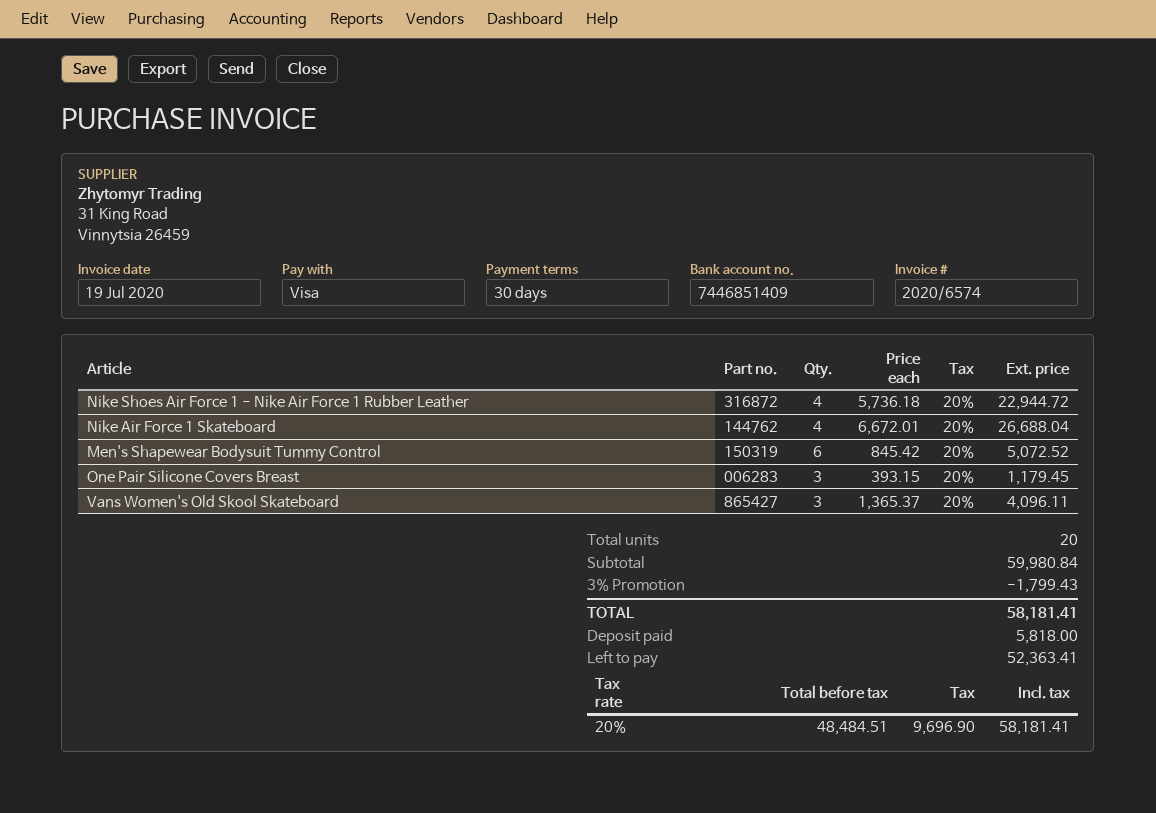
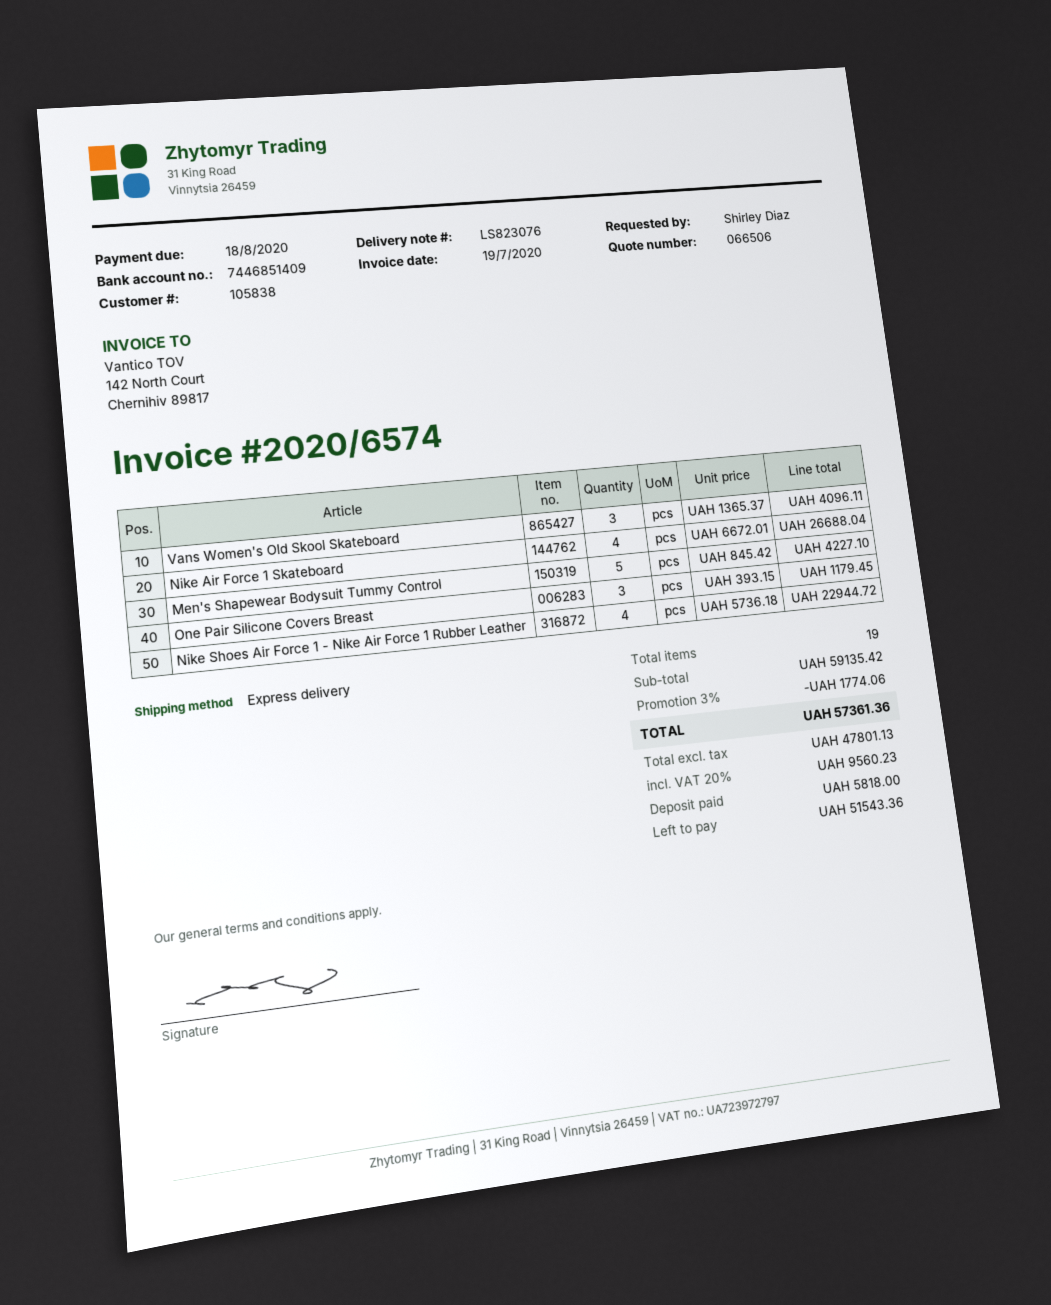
Men's Shapewear Bodysuit Tummy Control: 6 x 845.42 = 5072.52 -> 5 x 845.42 = 4227.10
total quantity: 20 -> 19
subtotal: 59980.84 -> 59135.42
discount: 3% = 1799.43 -> 3% = 1774.06
net: 48484.51 -> 47801.13
tax: 20% = 9696.90 -> 20% = 9560.23
total: 58181.41 -> 57361.36
balance: 52363.41 -> 51543.36

